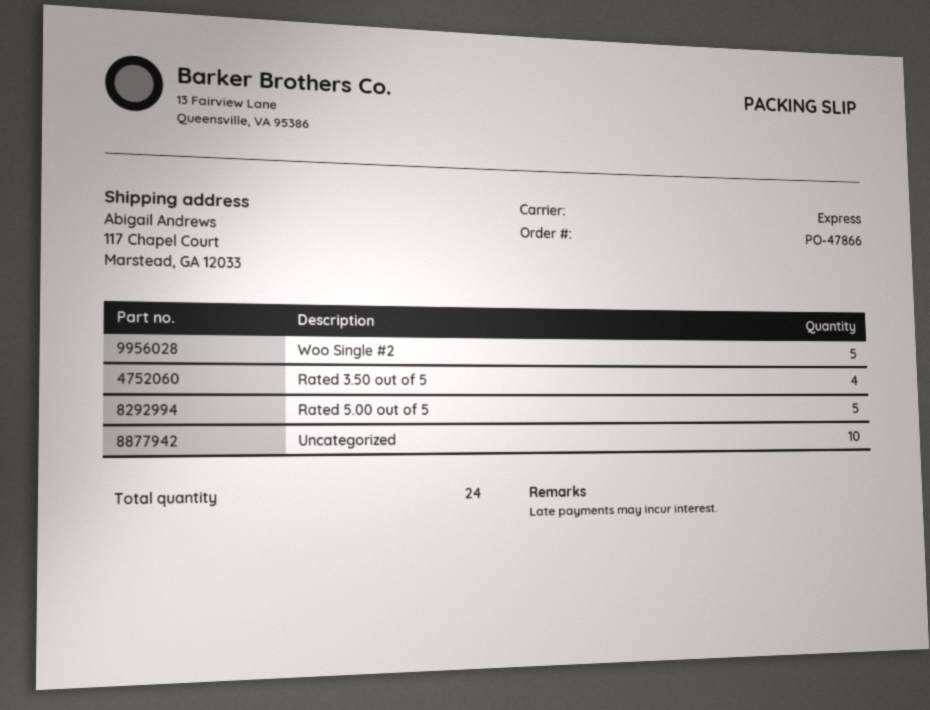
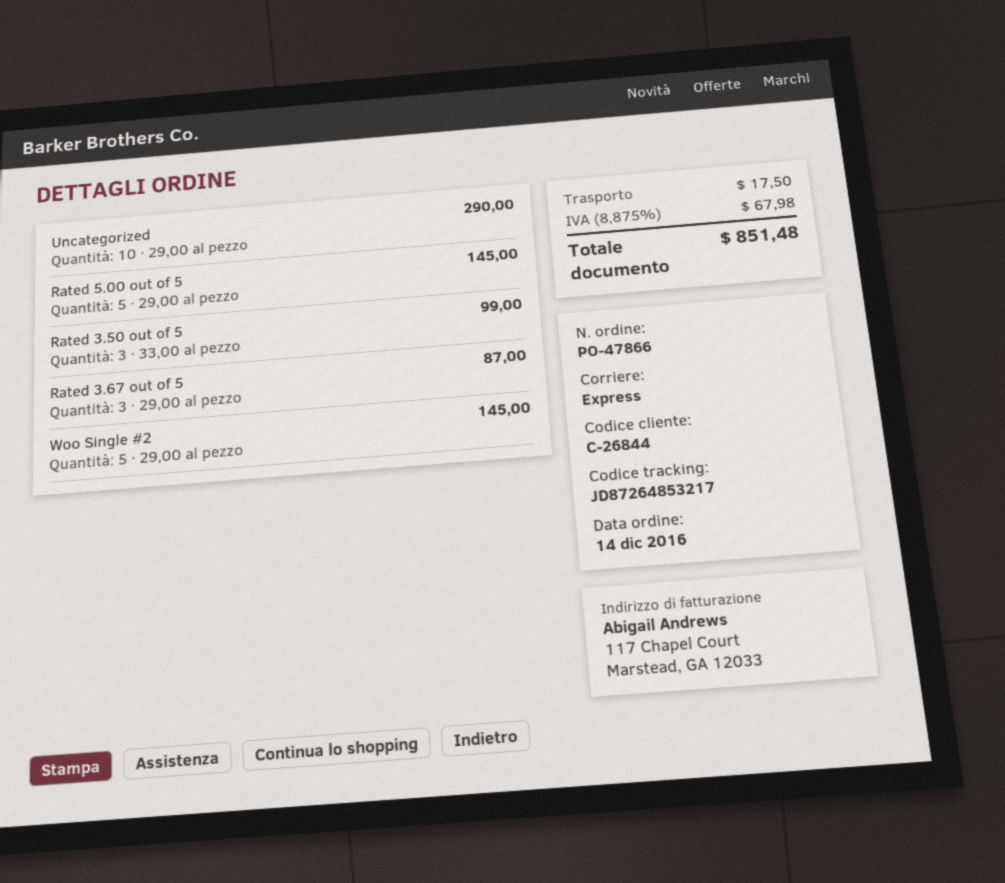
Rated 3.50 out of 5: 4 -> 3
Rated 3.67 out of 5: none -> 3

